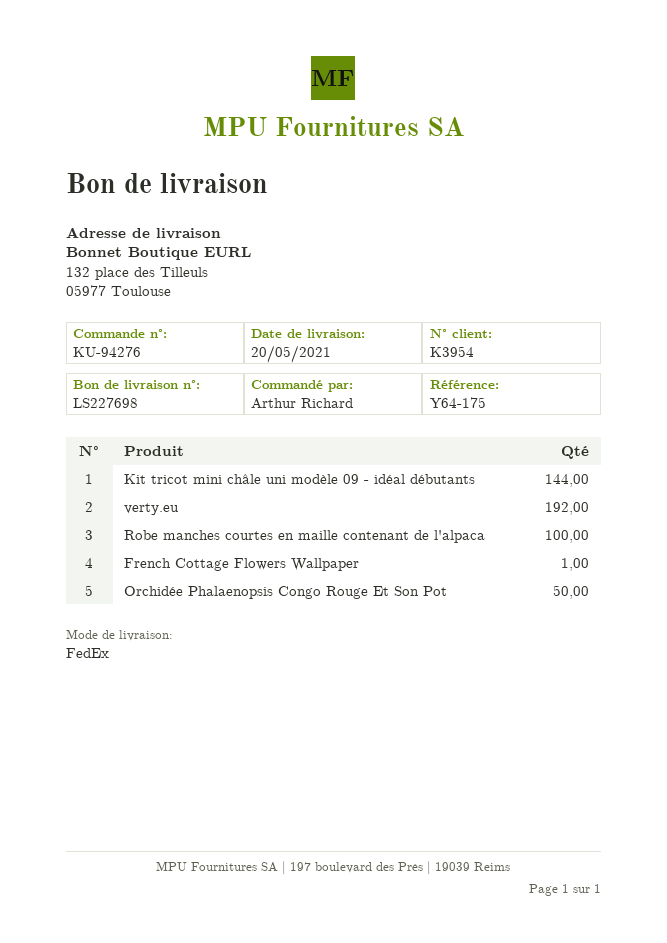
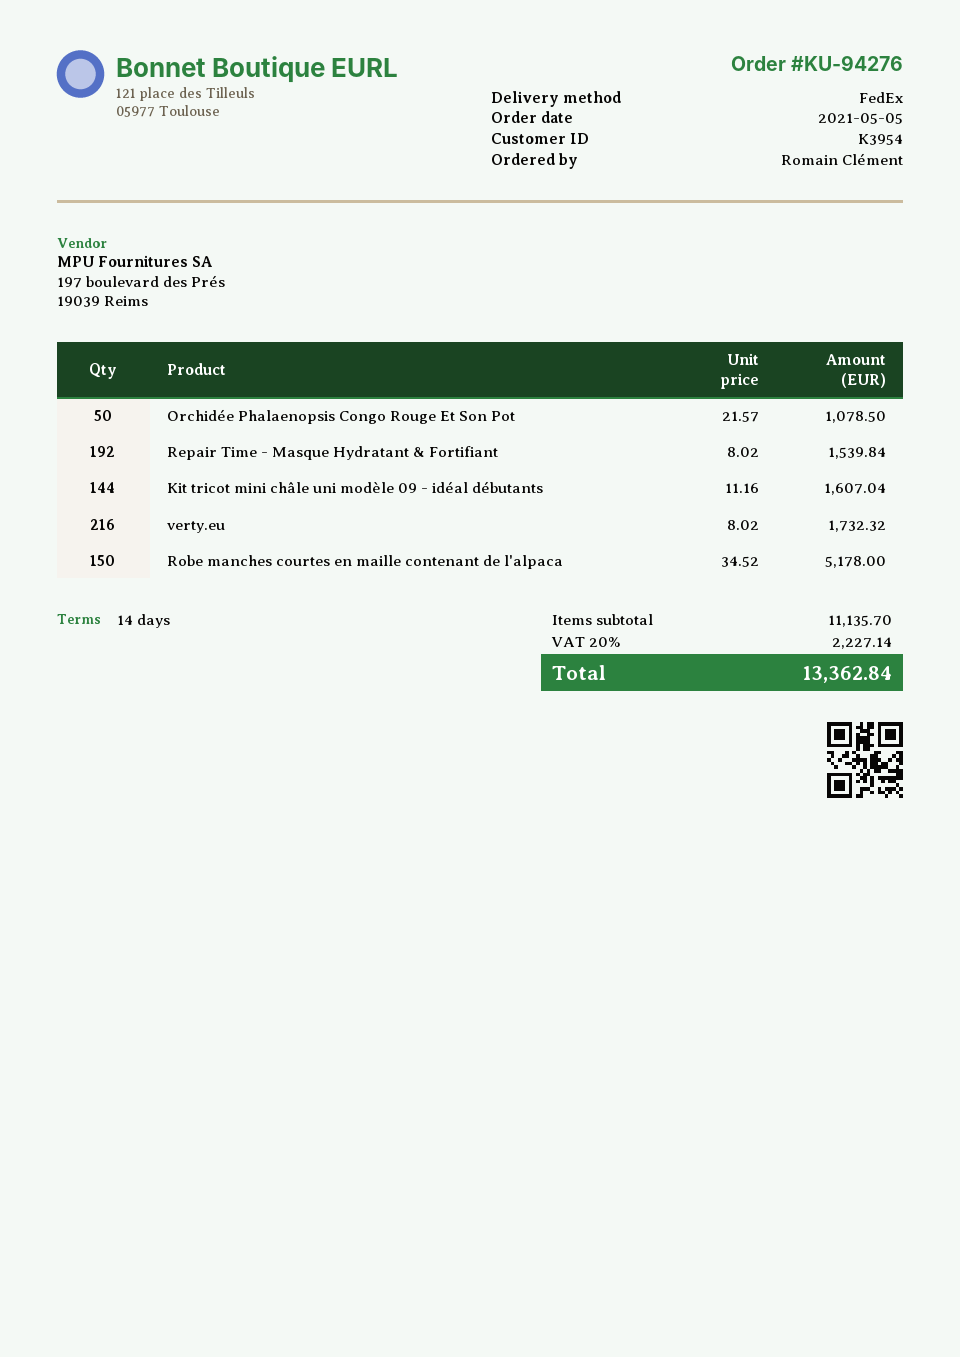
ordered by: Arthur Richard -> Romain Clément
verty.eu: 192 -> 216
Robe manches courtes en maille contenant de l'alpaca: 100 -> 150
French Cottage Flowers Wallpaper: 1 -> none
Repair Time - Masque Hydratant & Fortifiant: none -> 192

